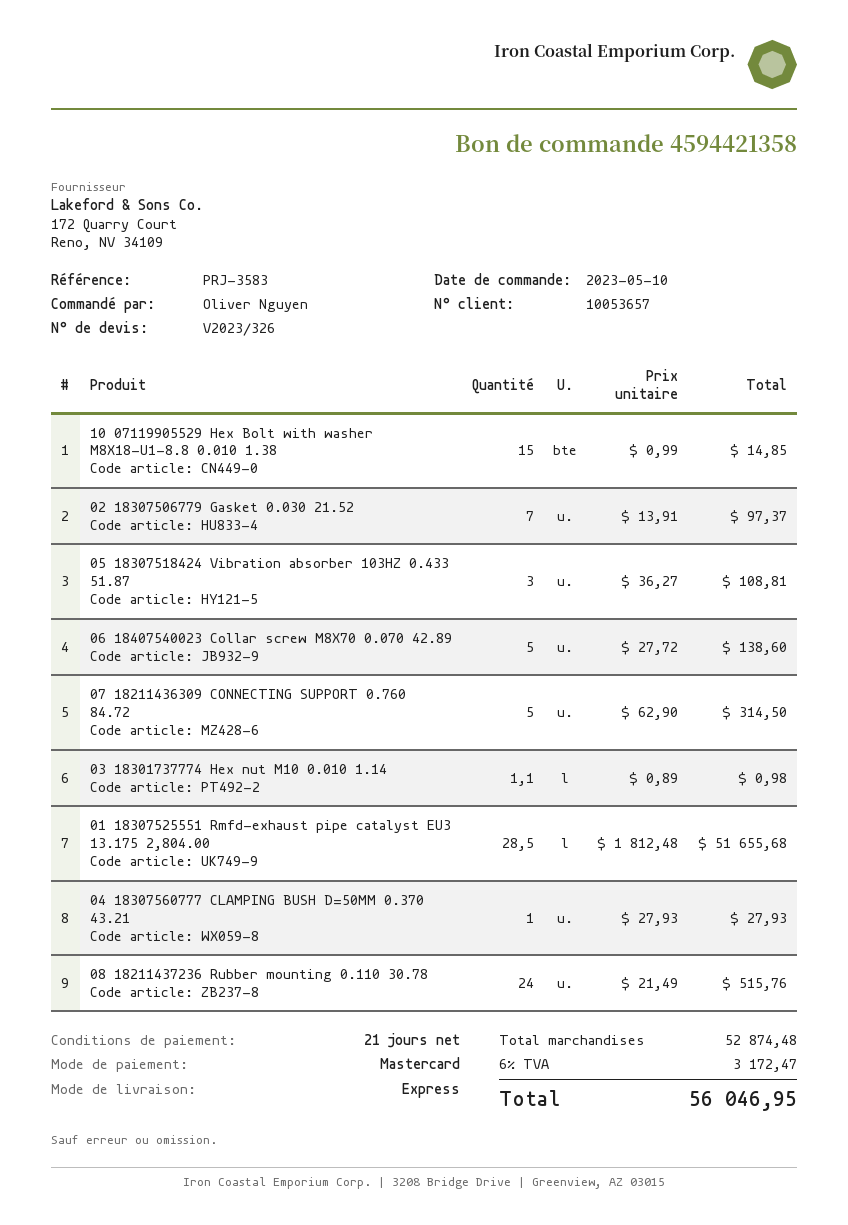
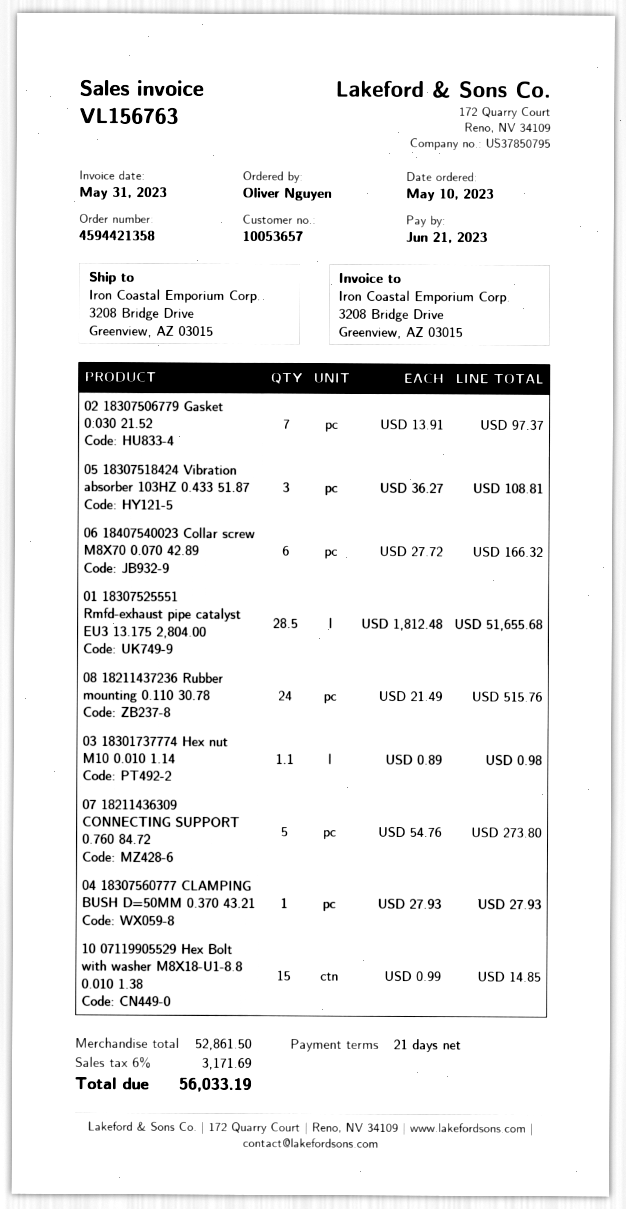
06 18407540023 Collar screw M8X70 0.070 42.89: 5 x 27.72 = 138.60 -> 6 x 27.72 = 166.32
07 18211436309 CONNECTING SUPPORT 0.760 84.72: 5 x 62.90 = 314.50 -> 5 x 54.76 = 273.80
subtotal: 52874.48 -> 52861.50
tax: 6% = 3172.47 -> 6% = 3171.69
total: 56046.95 -> 56033.19

